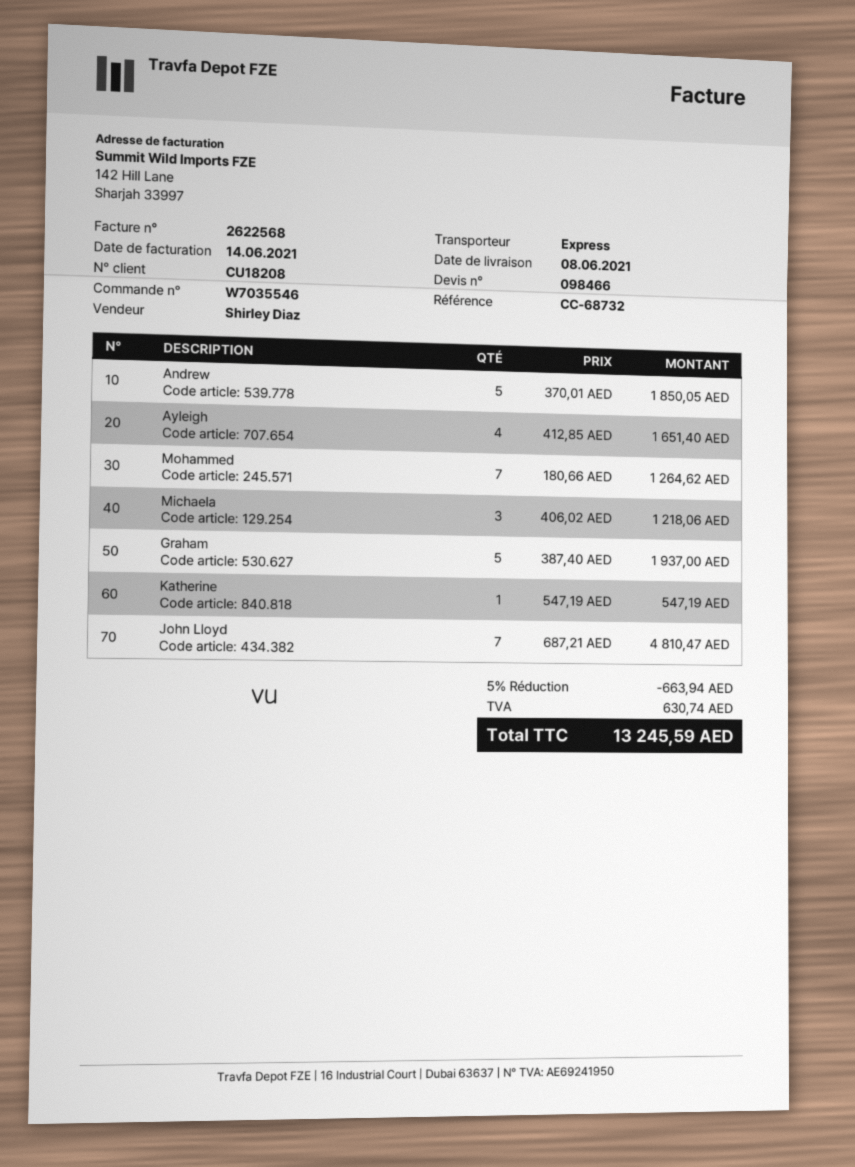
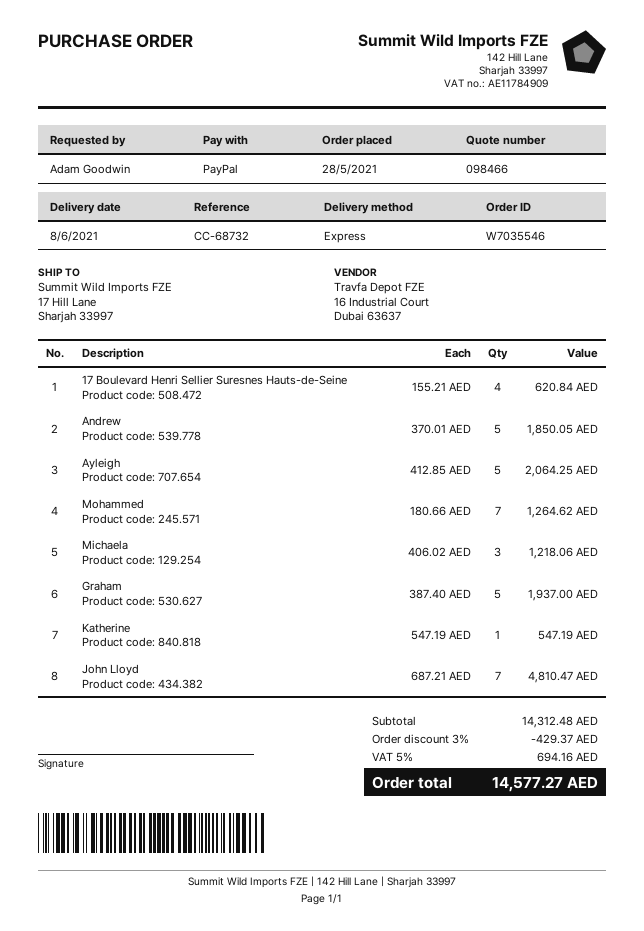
Ayleigh: 4 x 412.85 = 1651.40 -> 5 x 412.85 = 2064.25
17 Boulevard Henri Sellier Suresnes Hauts-de-Seine: none -> 4 x 155.21 = 620.84
discount: 5% = 663.94 -> 3% = 429.37
tax: 630.74 -> 694.16
total: 13245.59 -> 14577.27

